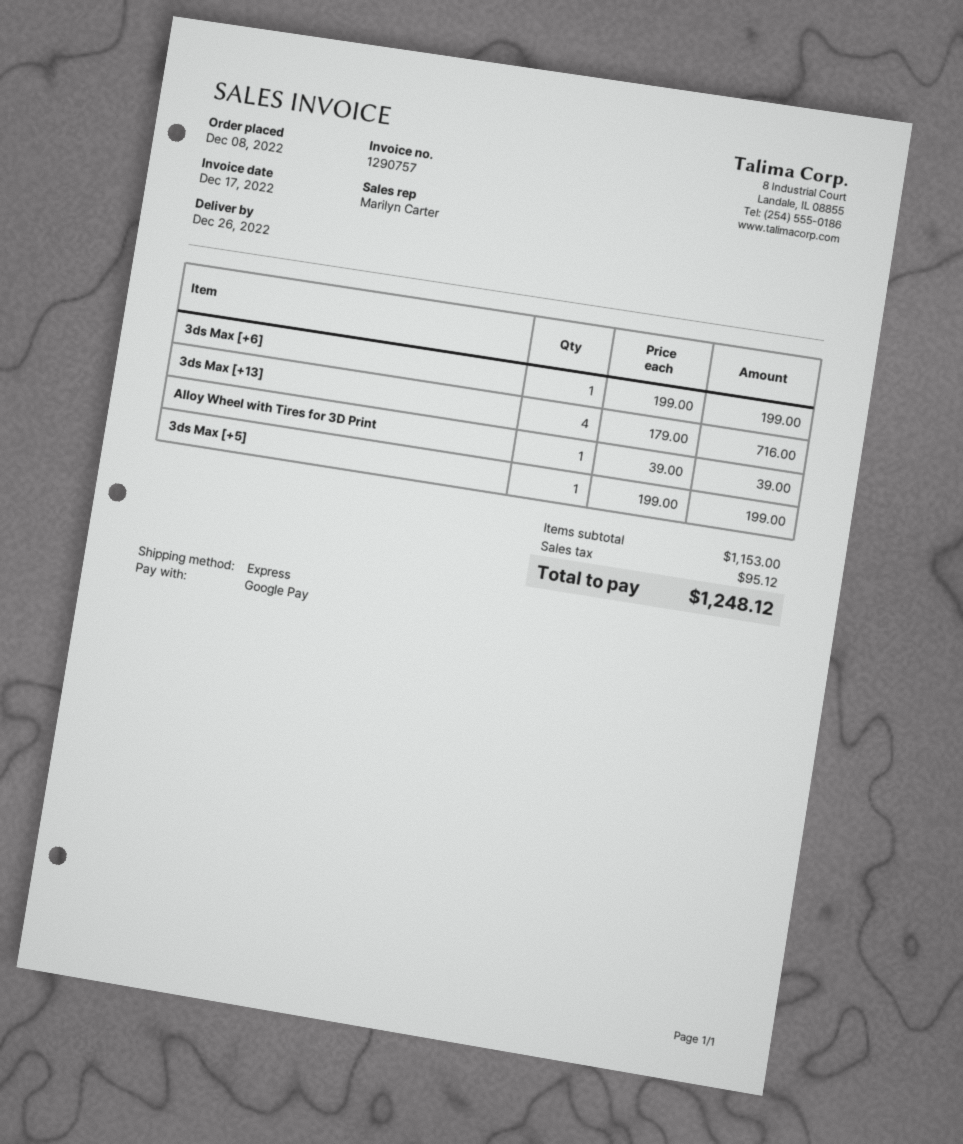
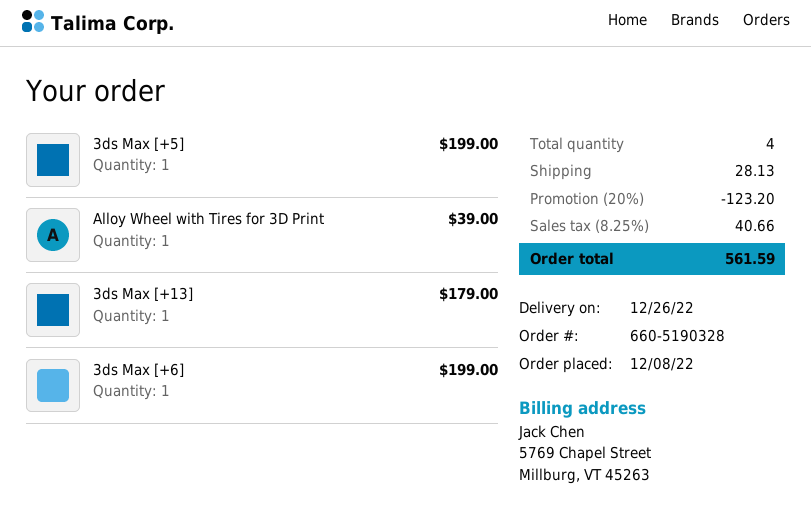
3ds Max [+13]: 4 for 716.00 -> 1 for 179.00
discount: none -> 20% = 123.20
shipping: none -> 28.13
tax: 95.12 -> 40.66
total: 1248.12 -> 561.59

